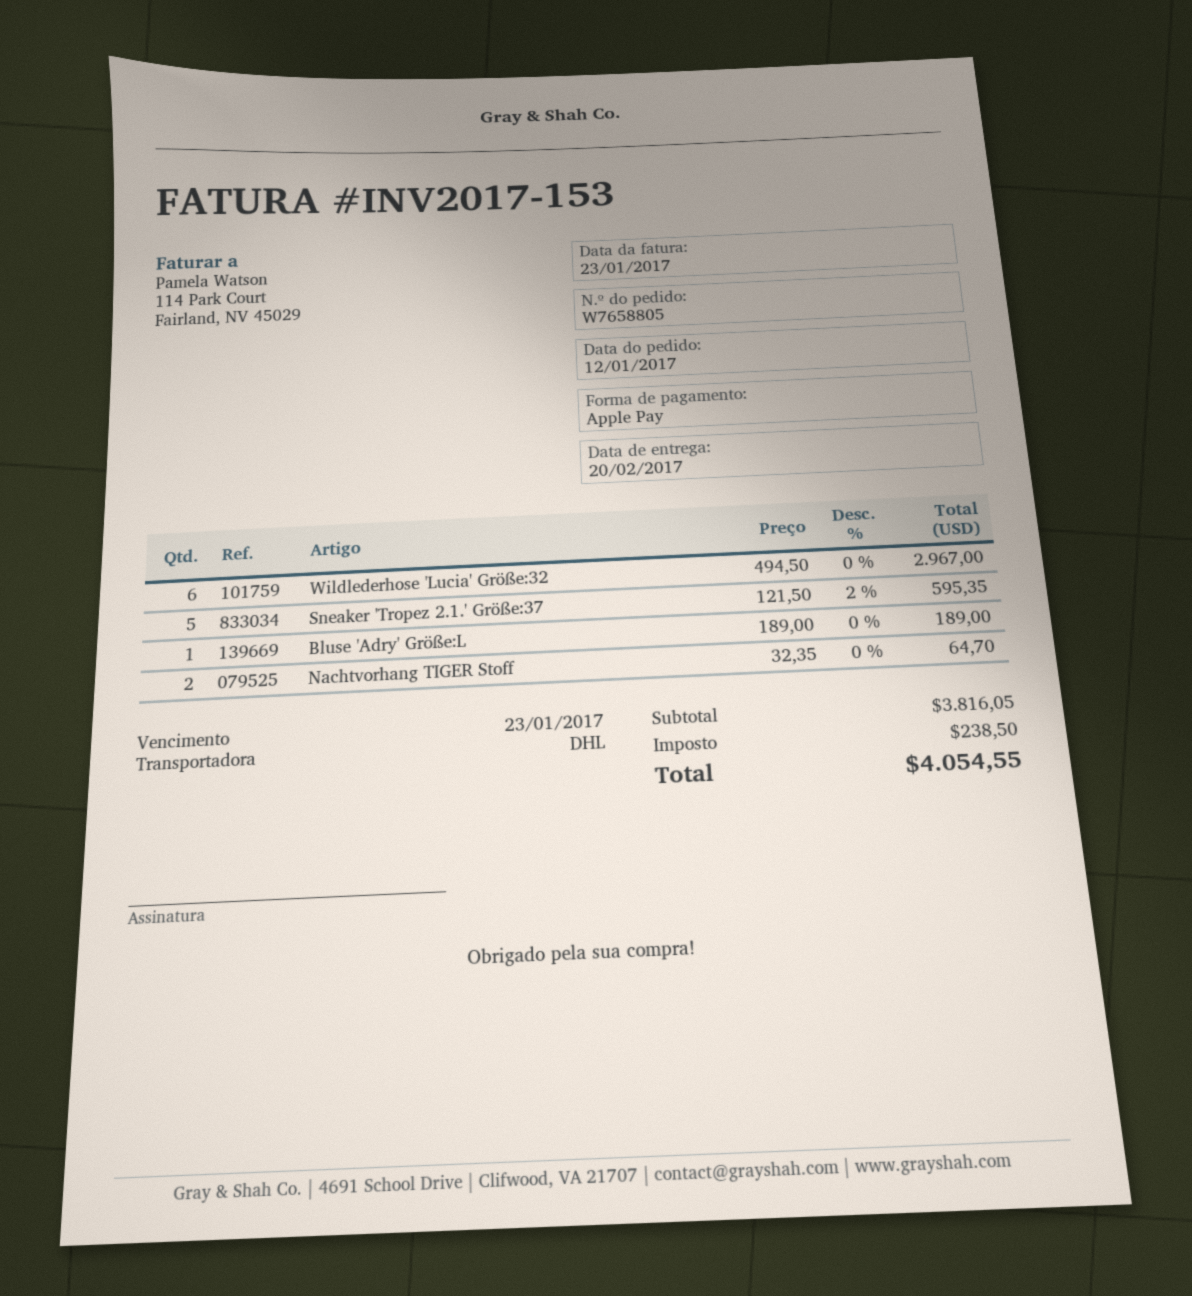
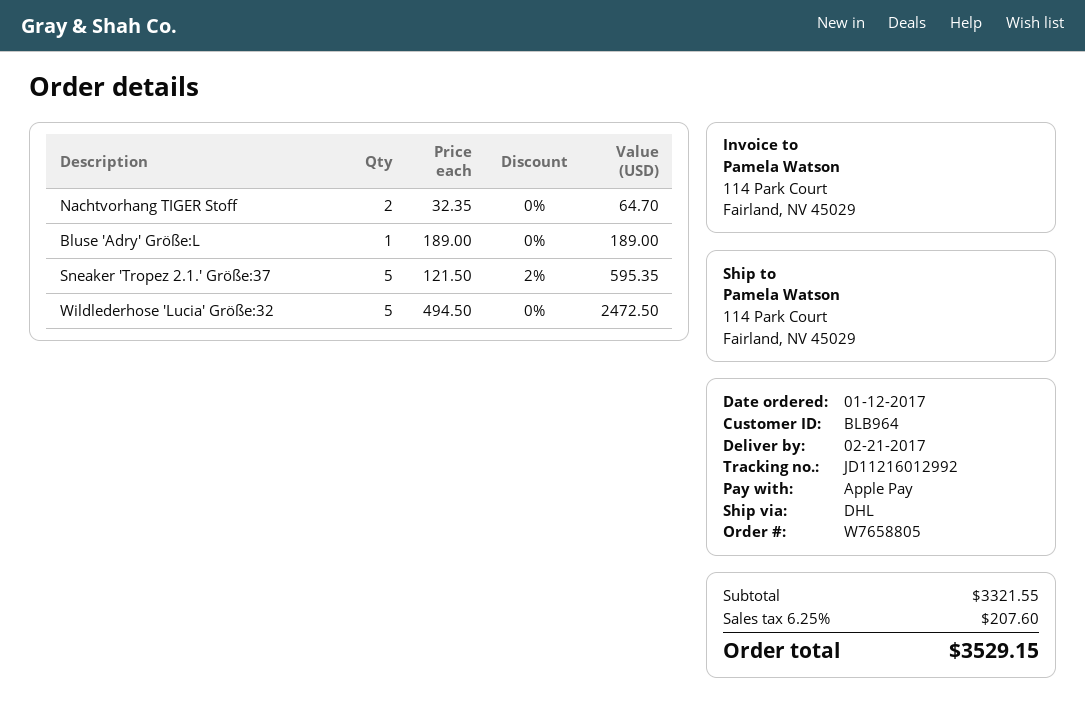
delivery date: 2017-02-20 -> 2017-02-21
Wildlederhose 'Lucia' Größe:32: 6 x 494.50 = 2967.00 -> 5 x 494.50 = 2472.50
subtotal: 3816.05 -> 3321.55
tax: 238.50 -> 207.60
total: 4054.55 -> 3529.15

